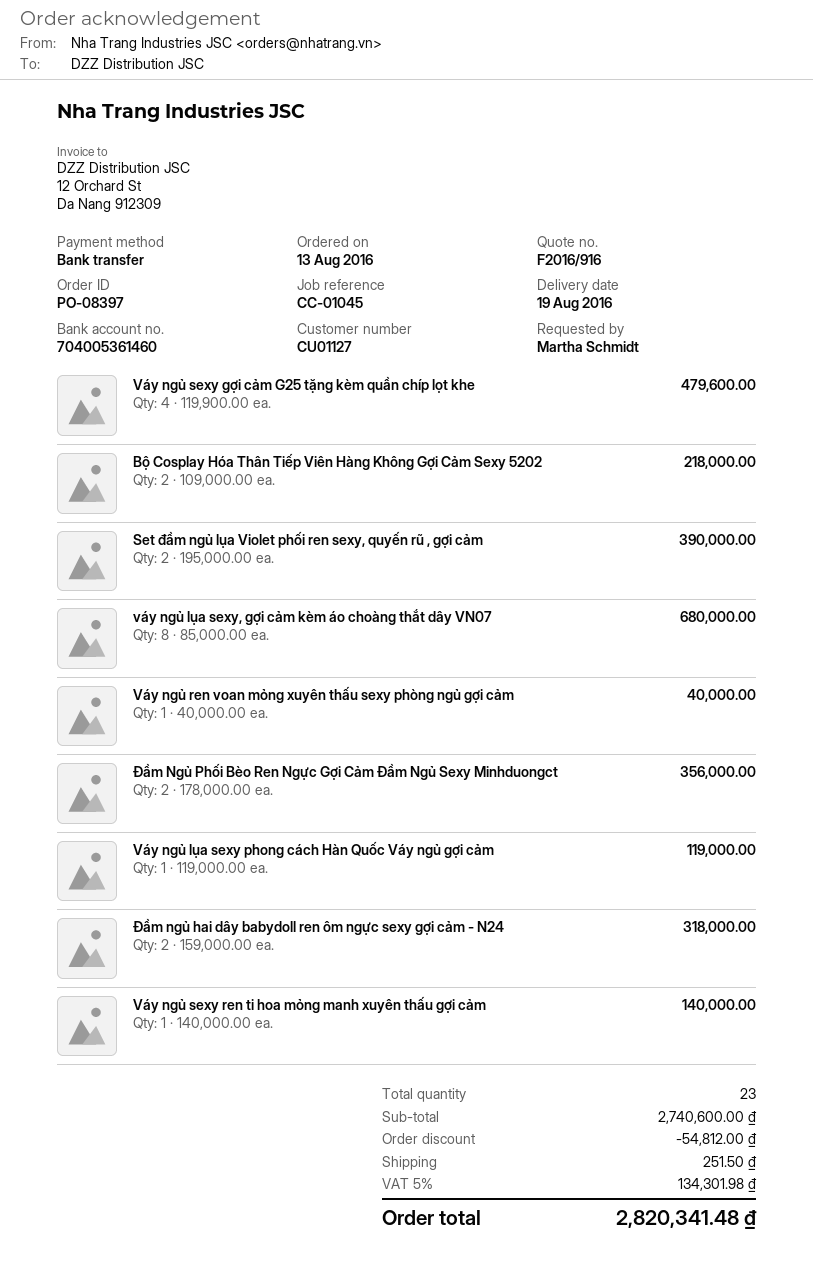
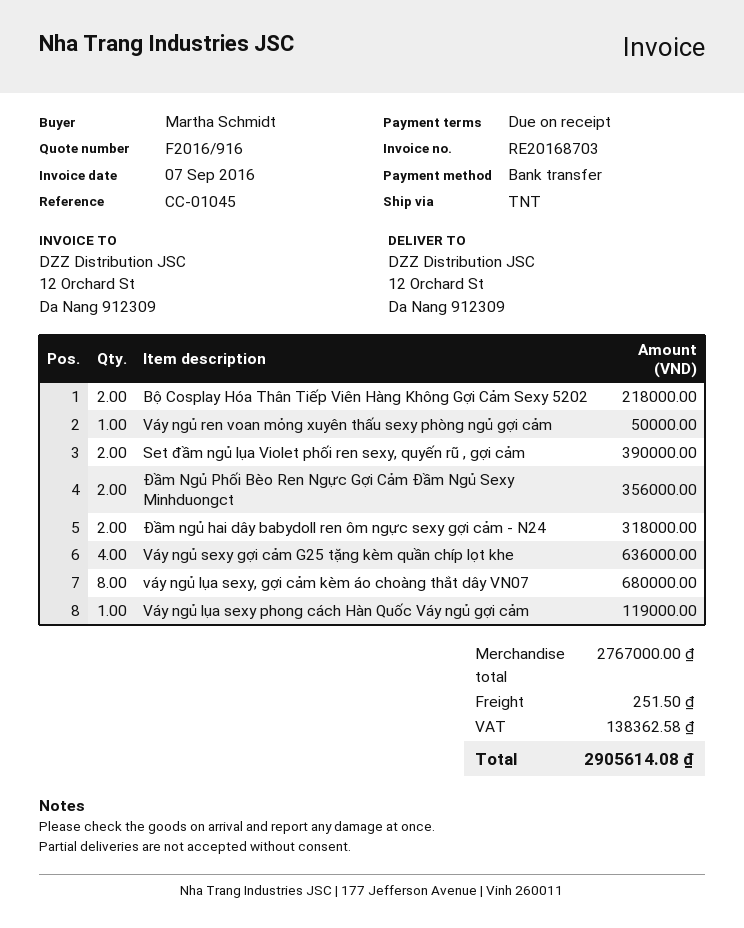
Váy ngủ sexy gợi cảm G25 tặng kèm quần chíp lọt khe: 4 for 479600.00 -> 4 for 636000.00
Váy ngủ ren voan mỏng xuyên thấu sexy phòng ngủ gợi cảm: 1 for 40000.00 -> 1 for 50000.00
Váy ngủ sexy ren ti hoa mỏng manh xuyên thấu gợi cảm: 1 for 140000.00 -> none
subtotal: 2740600.00 -> 2767000.00
discount: 54812.00 -> none
tax: 134301.98 -> 138362.58
total: 2820341.48 -> 2905614.08

